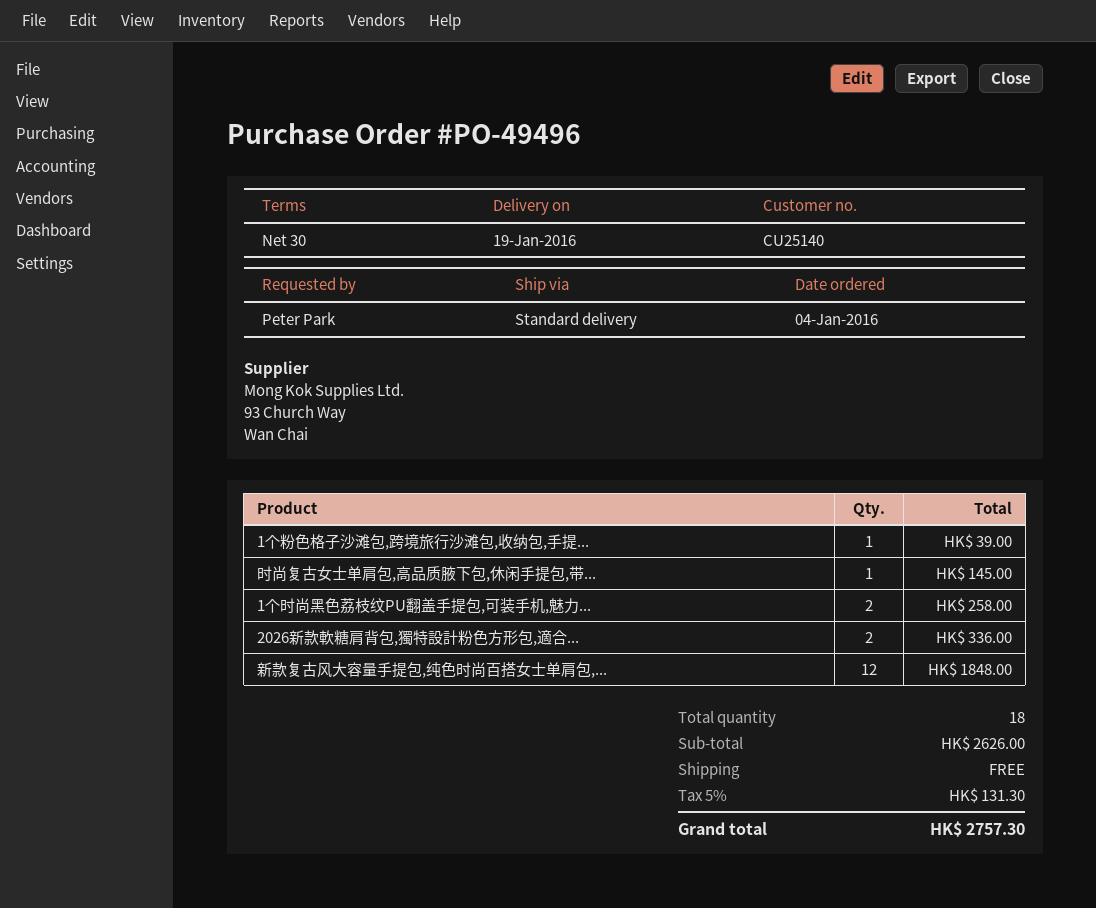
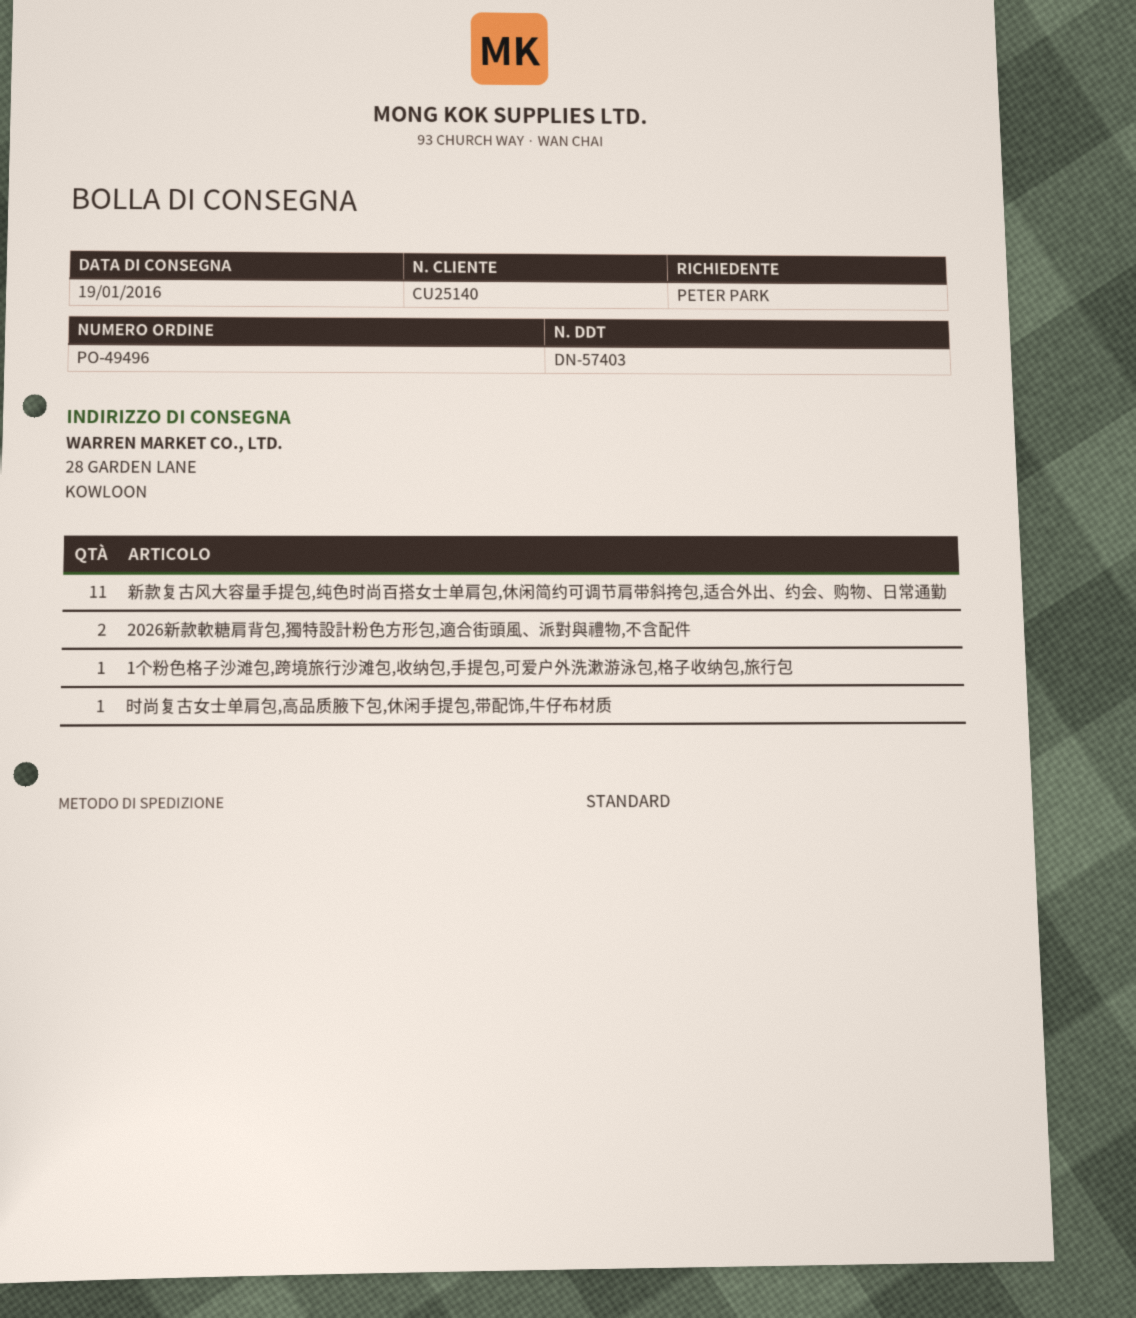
1个时尚黑色荔枝纹PU翻盖手提包,可装手机,魅力...: 2 -> none
新款复古风大容量手提包,纯色时尚百搭女士单肩包,...: 12 -> 11

